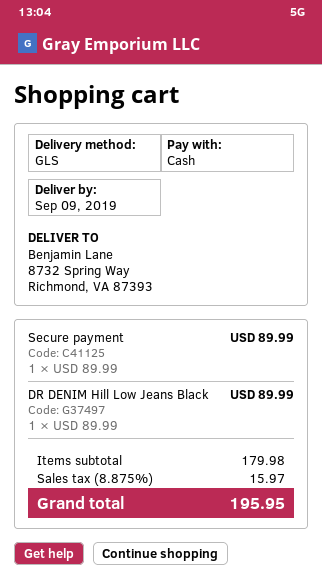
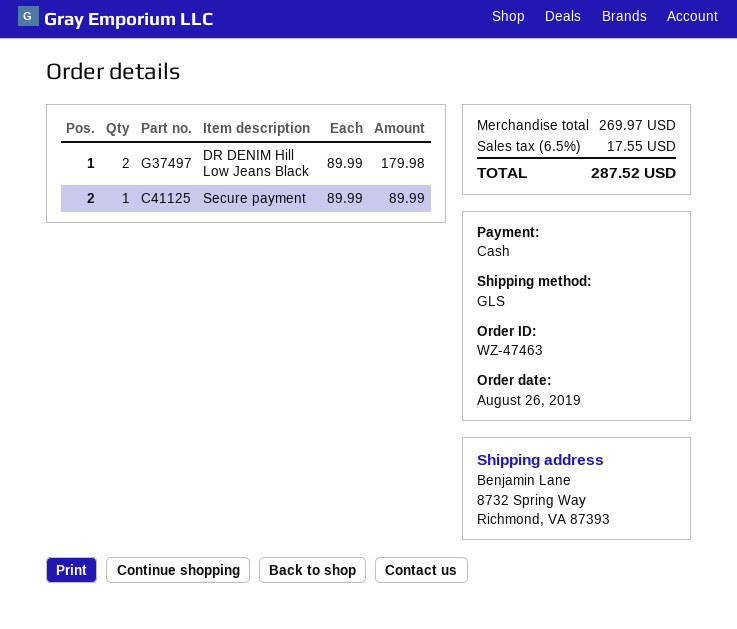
DR DENIM Hill Low Jeans Black: 1 x 89.99 = 89.99 -> 2 x 89.99 = 179.98
subtotal: 179.98 -> 269.97
tax: 8.875% = 15.97 -> 6.5% = 17.55
total: 195.95 -> 287.52

